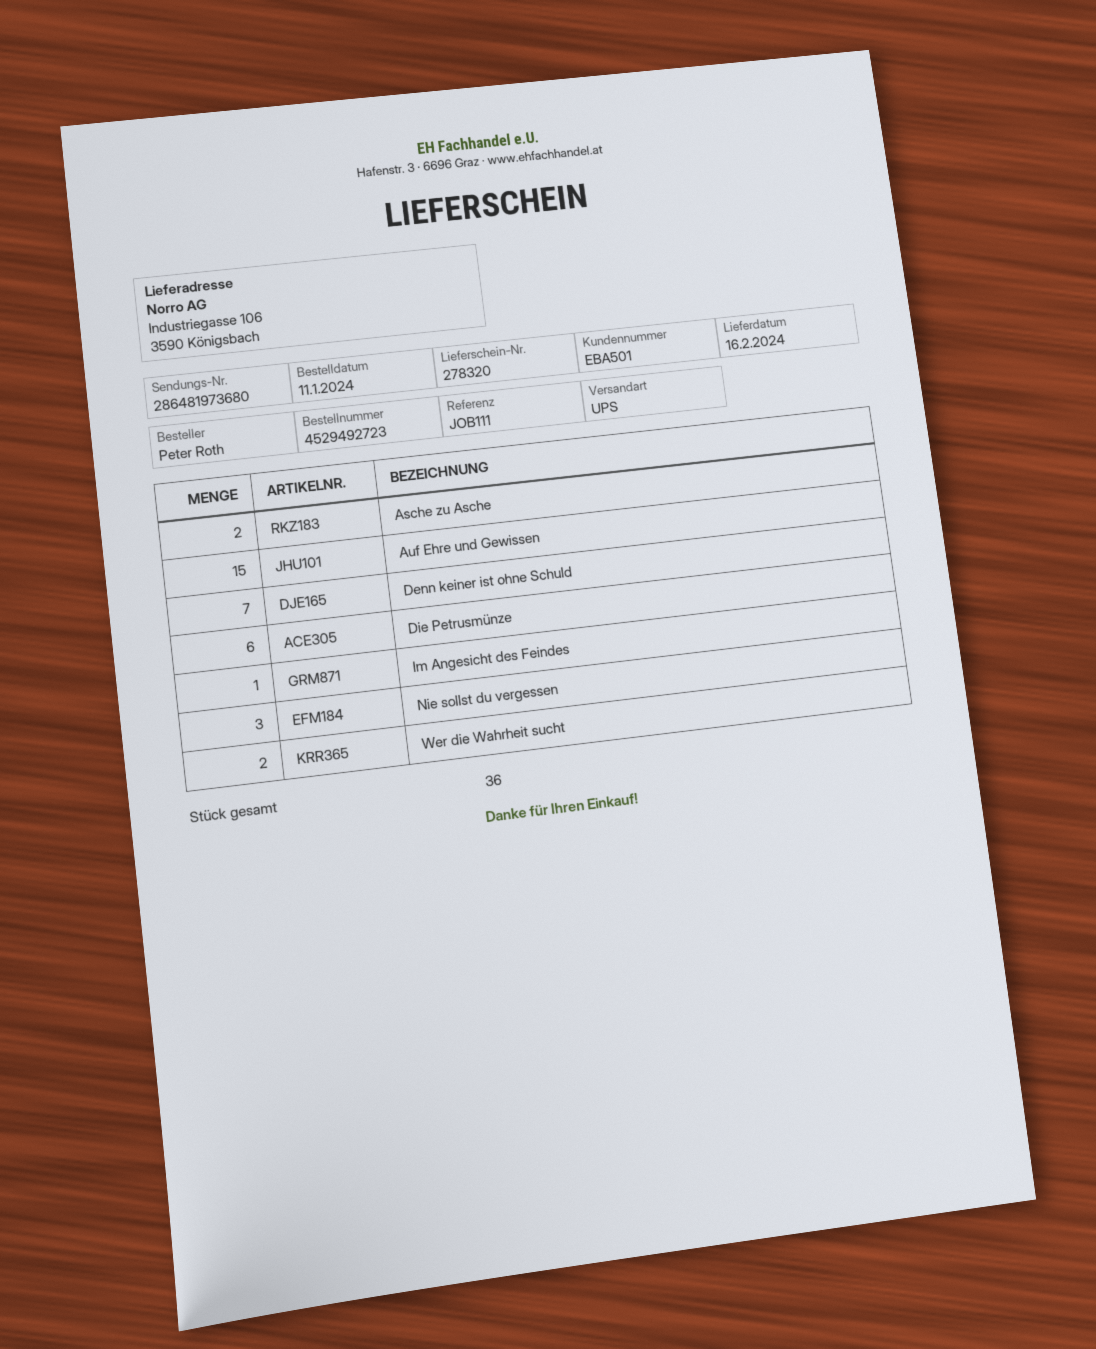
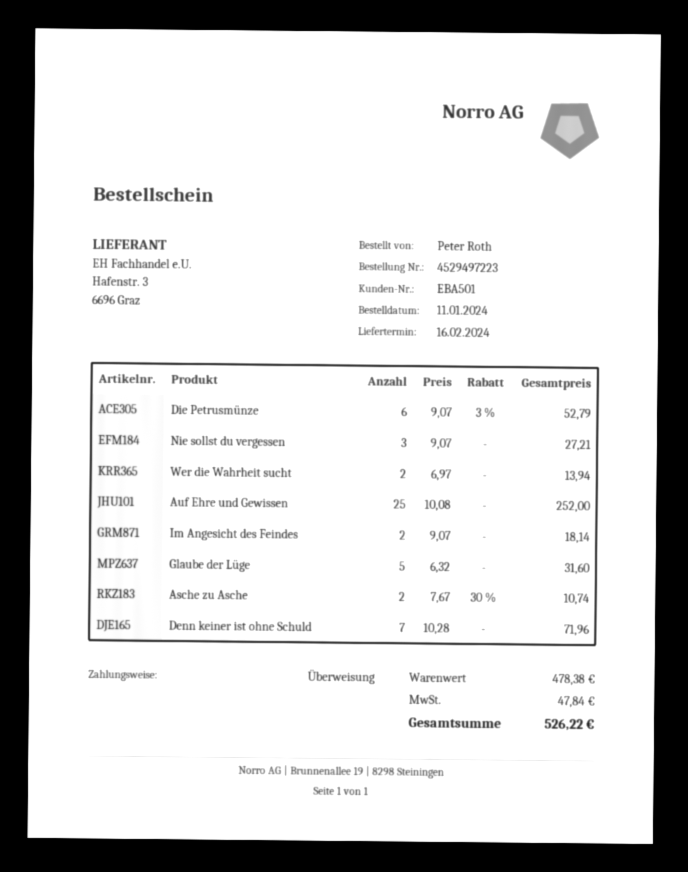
order number: 4529492723 -> 4529497223
Auf Ehre und Gewissen: 15 -> 25
Im Angesicht des Feindes: 1 -> 2
Glaube der Lüge: none -> 5

